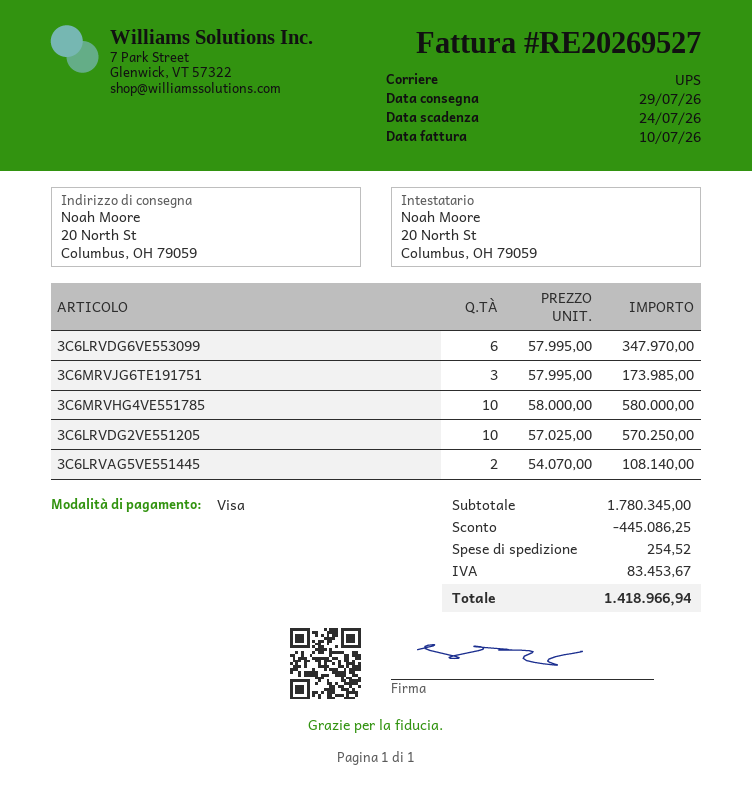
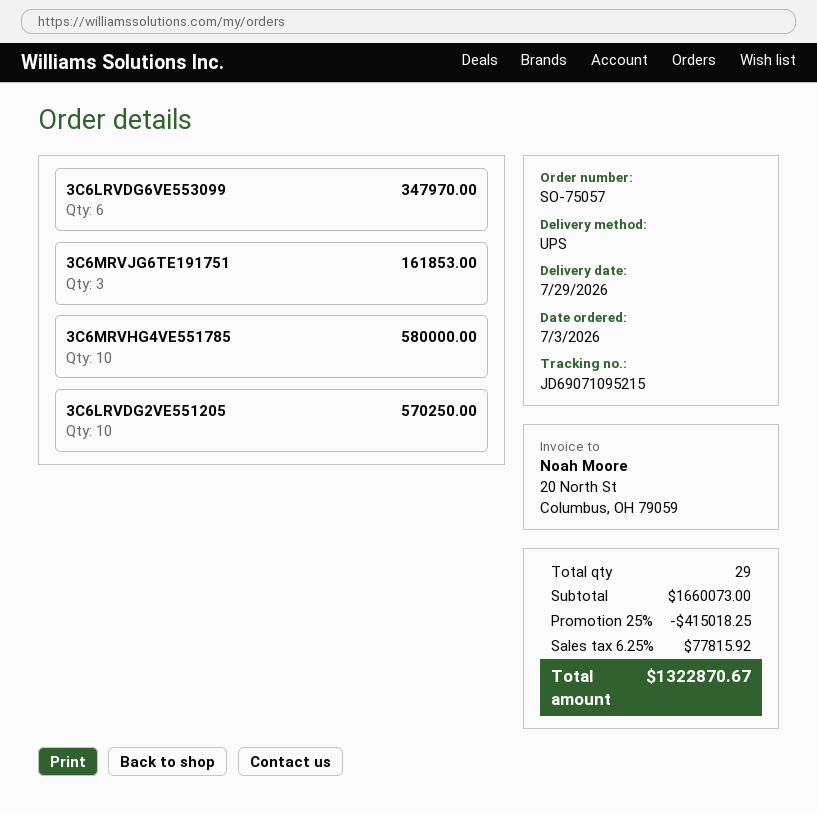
3C6MRVJG6TE191751: 3 for 173985.00 -> 3 for 161853.00
3C6LRVAG5VE551445: 2 for 108140.00 -> none
subtotal: 1780345.00 -> 1660073.00
discount: 445086.25 -> 415018.25
shipping: 254.52 -> none
tax: 83453.67 -> 77815.92
total: 1418966.94 -> 1322870.67

